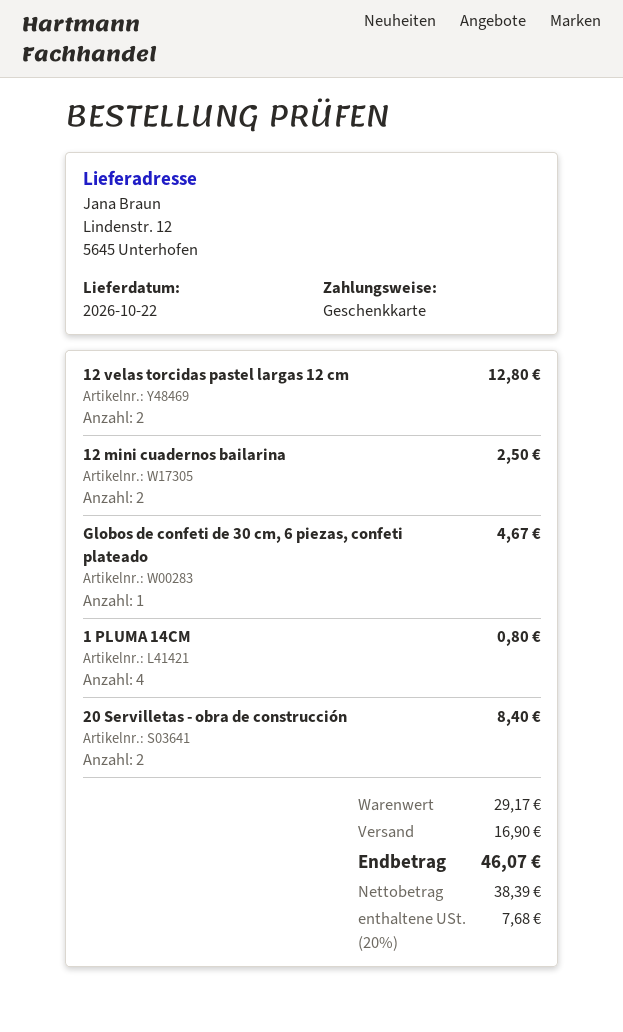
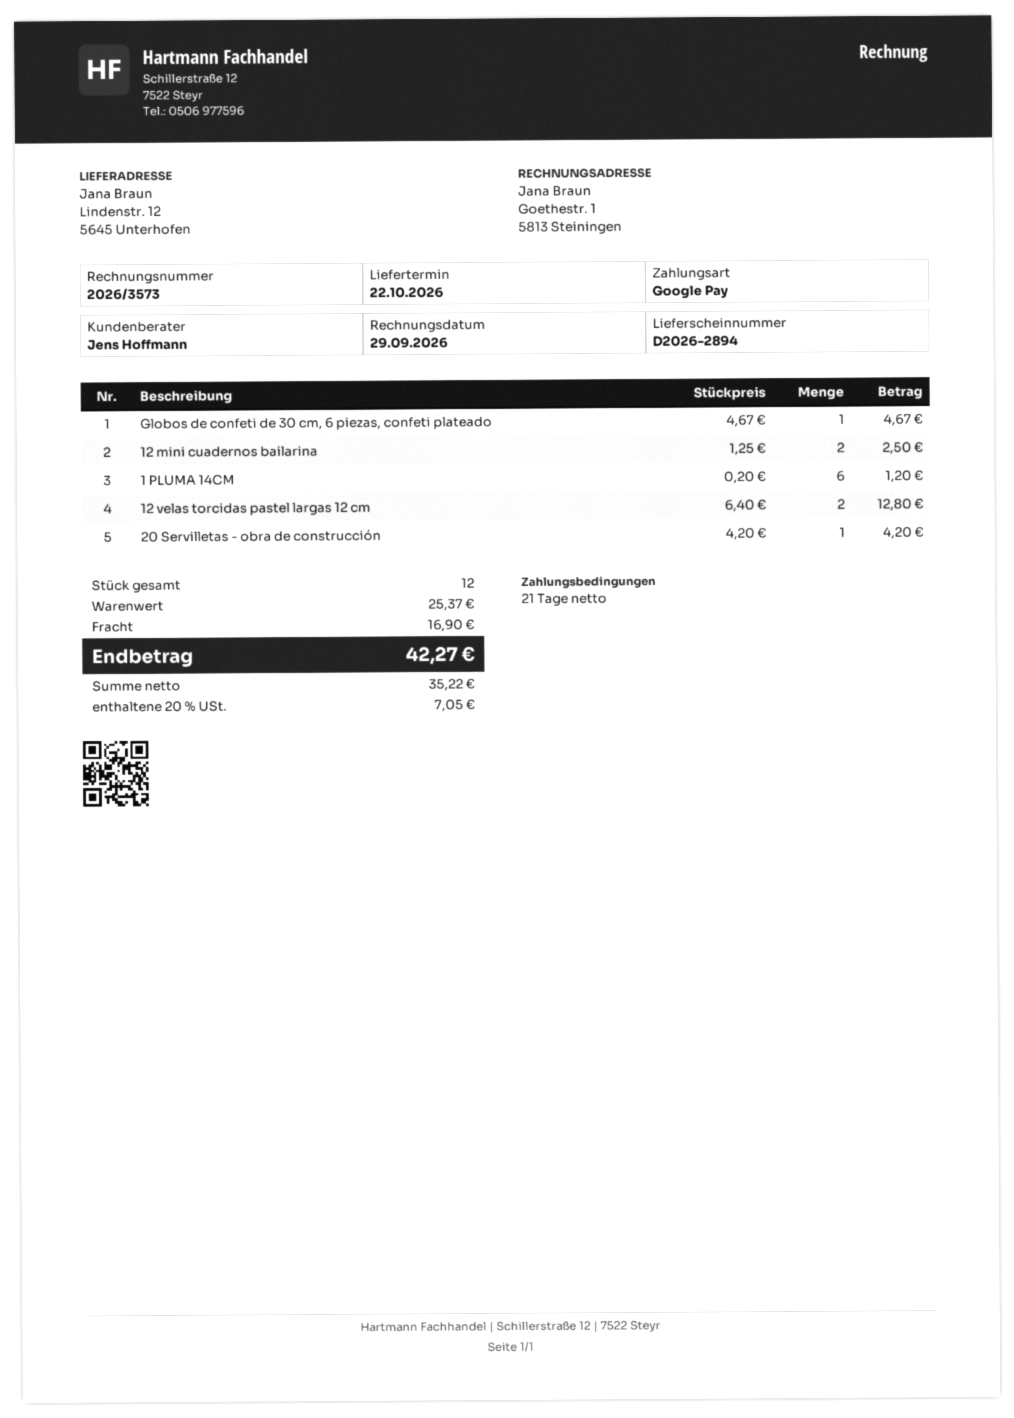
payment method: gift card -> Google Pay
1 PLUMA 14CM: 4 for 0.80 -> 6 for 1.20
20 Servilletas - obra de construcción: 2 for 8.40 -> 1 for 4.20
subtotal: 29.17 -> 25.37
net: 38.39 -> 35.22
tax: 20% = 7.68 -> 20% = 7.05
total: 46.07 -> 42.27

